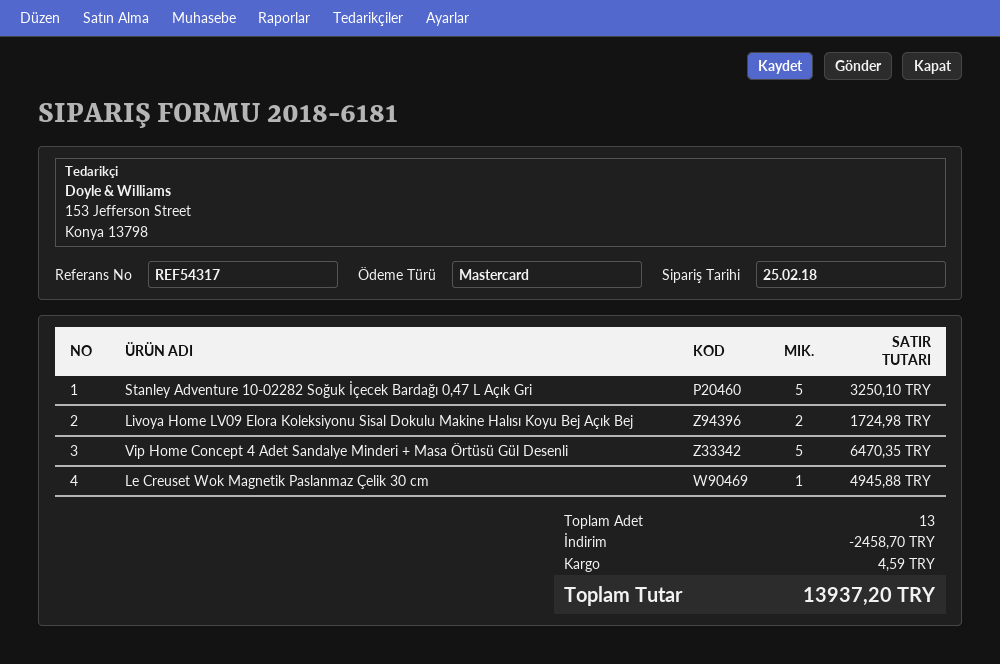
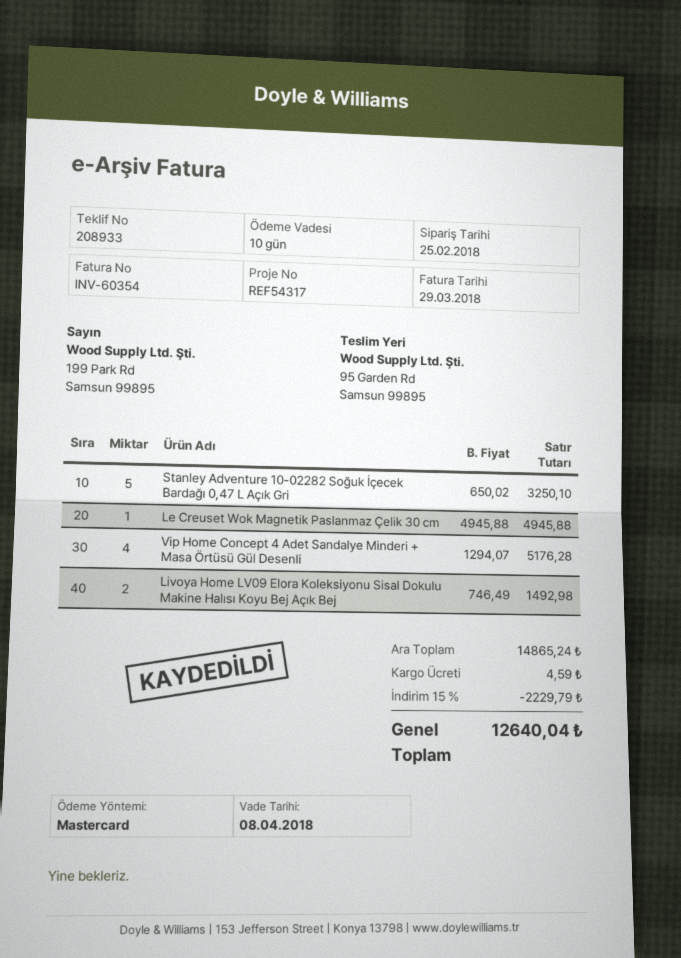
Livoya Home LV09 Elora Koleksiyonu Sisal Dokulu Makine Halısı Koyu Bej Açık Bej: 2 for 1724.98 -> 2 for 1492.98
Vip Home Concept 4 Adet Sandalye Minderi + Masa Örtüsü Gül Desenli: 5 for 6470.35 -> 4 for 5176.28
discount: 2458.70 -> 2229.79
total: 13937.20 -> 12640.04

